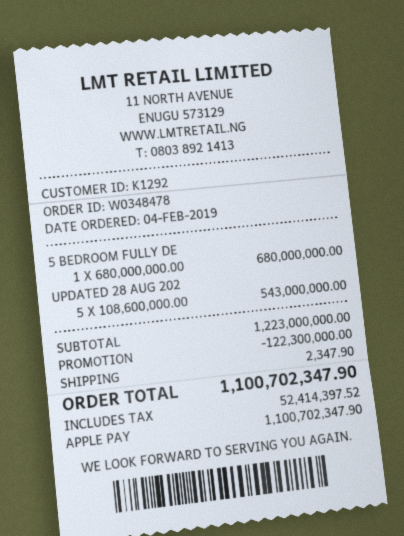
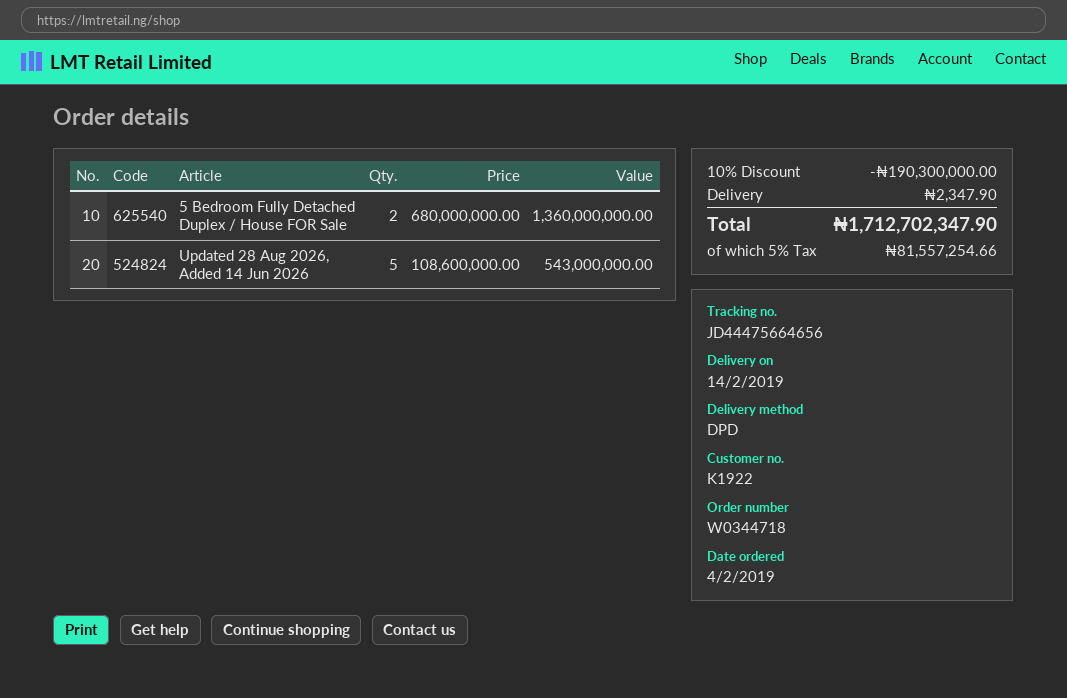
order number: W0348478 -> W0344718
customer number: K1292 -> K1922
5 BEDROOM FULLY DE: 1 x 680000000.00 = 680000000.00 -> 2 x 680000000.00 = 1360000000.00
discount: 122300000.00 -> 190300000.00
tax: 52414397.52 -> 81557254.66
total: 1100702347.90 -> 1712702347.90

